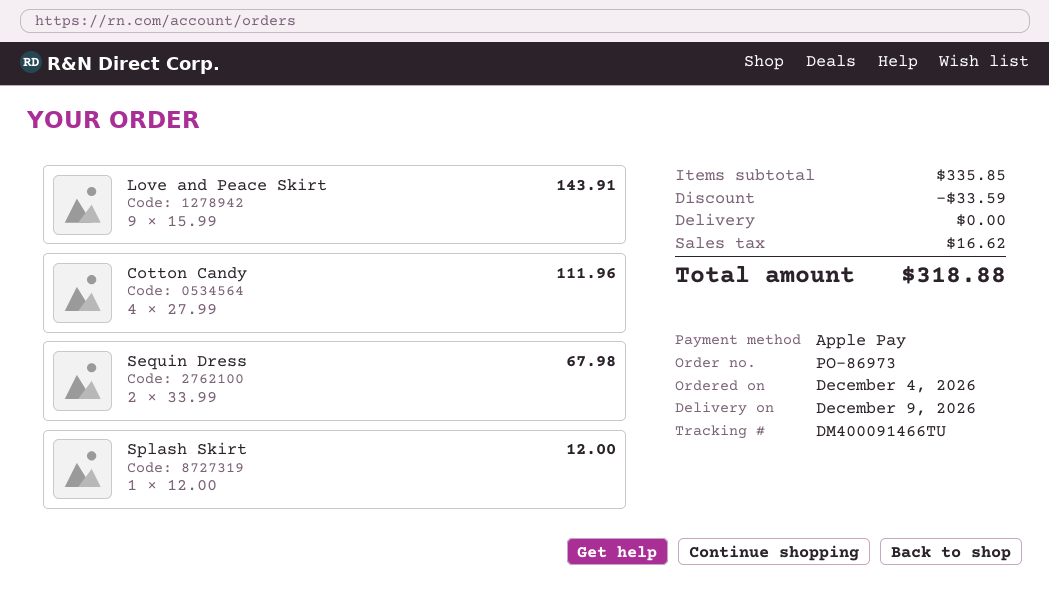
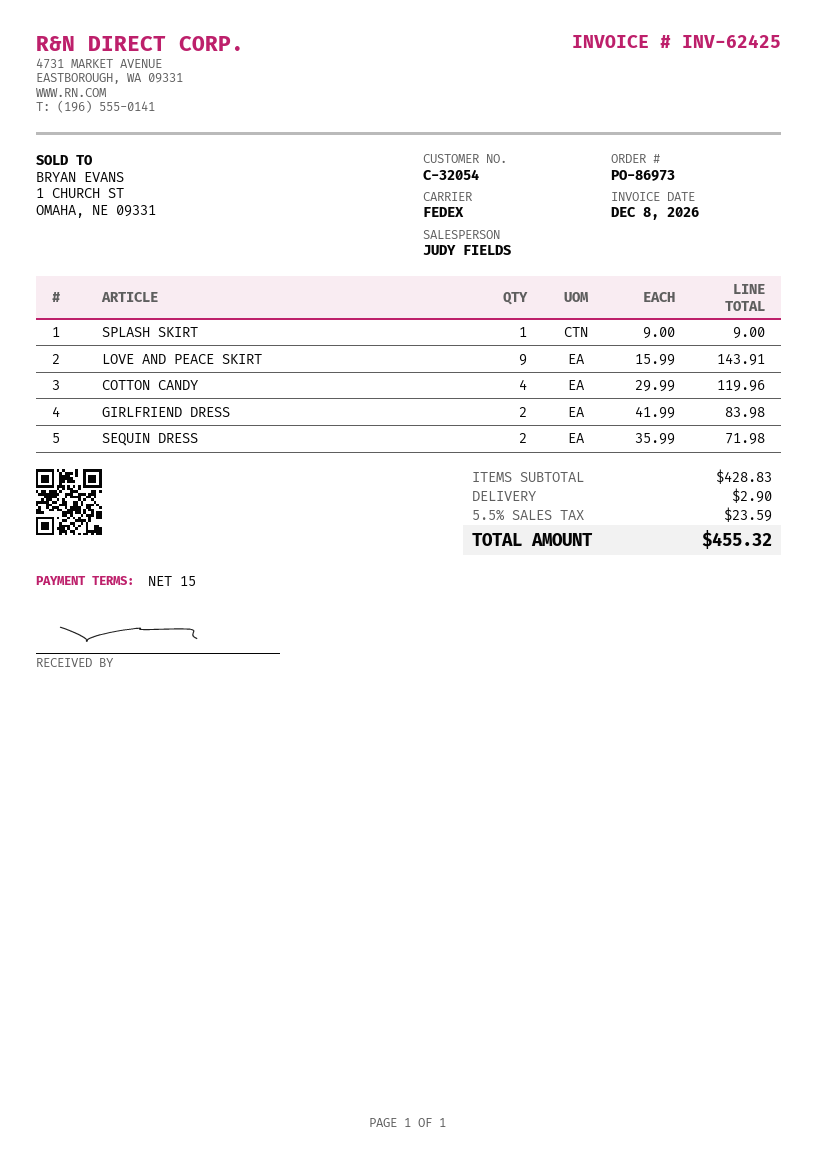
Cotton Candy: 4 x 27.99 = 111.96 -> 4 x 29.99 = 119.96
Sequin Dress: 2 x 33.99 = 67.98 -> 2 x 35.99 = 71.98
Splash Skirt: 1 x 12.00 = 12.00 -> 1 x 9.00 = 9.00
GIRLFRIEND DRESS: none -> 2 x 41.99 = 83.98
subtotal: 335.85 -> 428.83
discount: 33.59 -> none
shipping: 0.00 -> 2.90
tax: 16.62 -> 23.59
total: 318.88 -> 455.32

